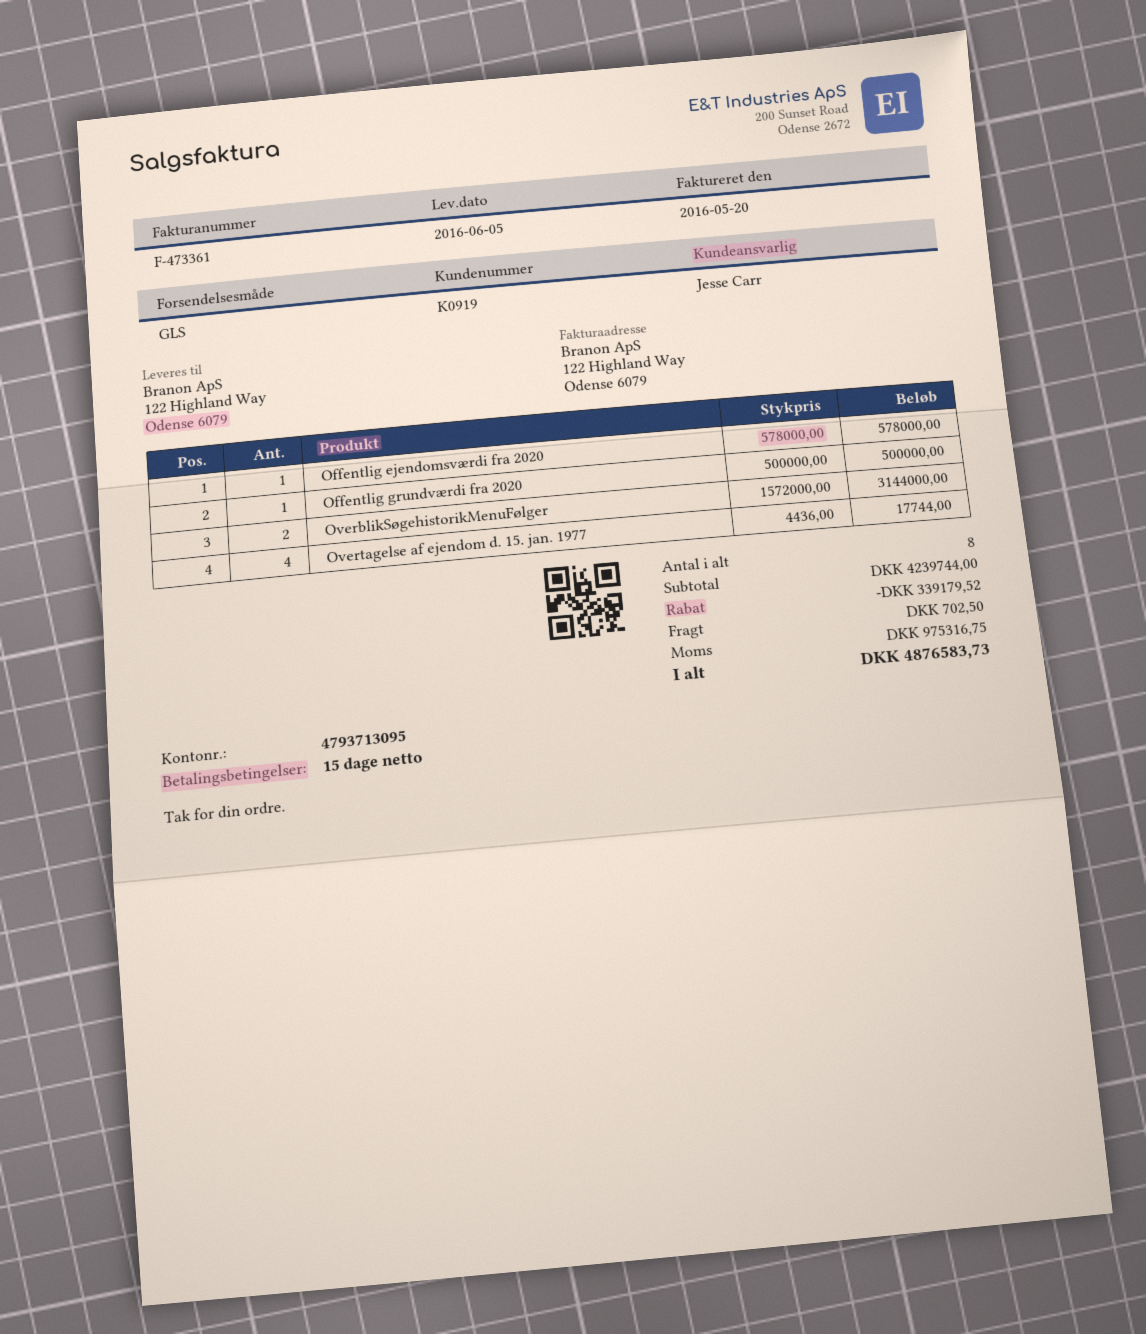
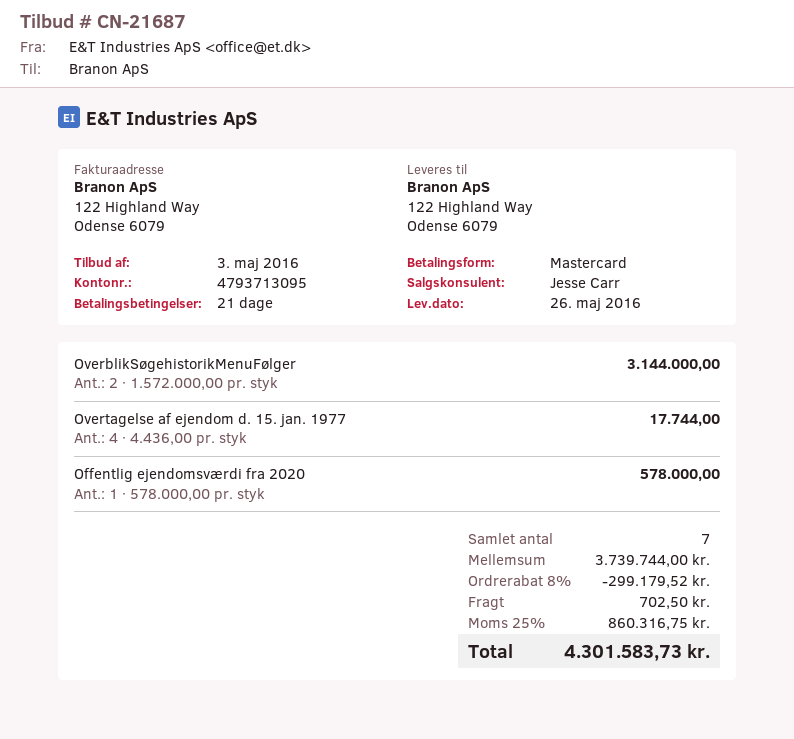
delivery date: 2016-06-05 -> 2016-05-26
payment terms: 15 days -> 21 days
Offentlig grundværdi fra 2020: 1 x 500000.00 = 500000.00 -> none
total quantity: 8 -> 7
subtotal: 4239744.00 -> 3739744.00
discount: 339179.52 -> 299179.52
tax: 975316.75 -> 860316.75
total: 4876583.73 -> 4301583.73

